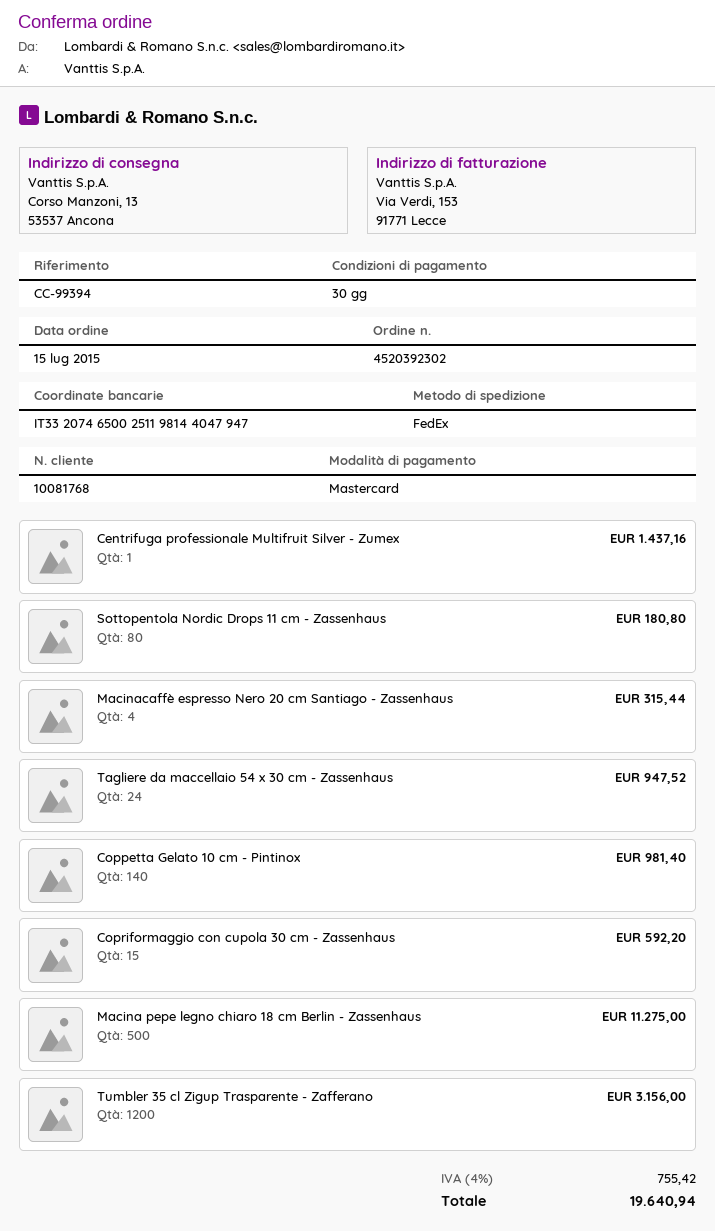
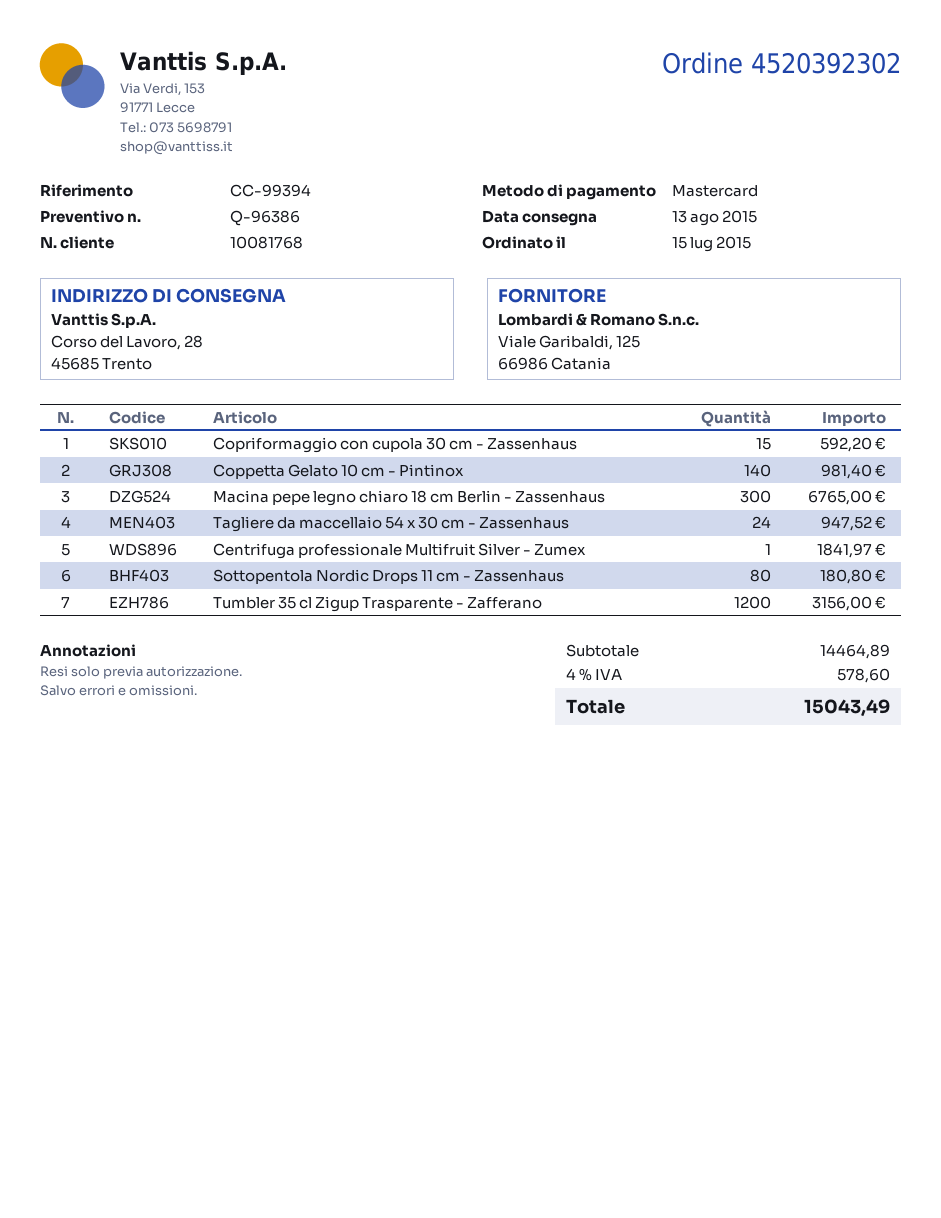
ship to: Corso Manzoni, 13, 53537 Ancona -> Corso del Lavoro, 28, 45685 Trento
Centrifuga professionale Multifruit Silver - Zumex: 1 for 1437.16 -> 1 for 1841.97
Macinacaffè espresso Nero 20 cm Santiago - Zassenhaus: 4 for 315.44 -> none
Macina pepe legno chiaro 18 cm Berlin - Zassenhaus: 500 for 11275.00 -> 300 for 6765.00
tax: 4% = 755.42 -> 4% = 578.60
total: 19640.94 -> 15043.49

